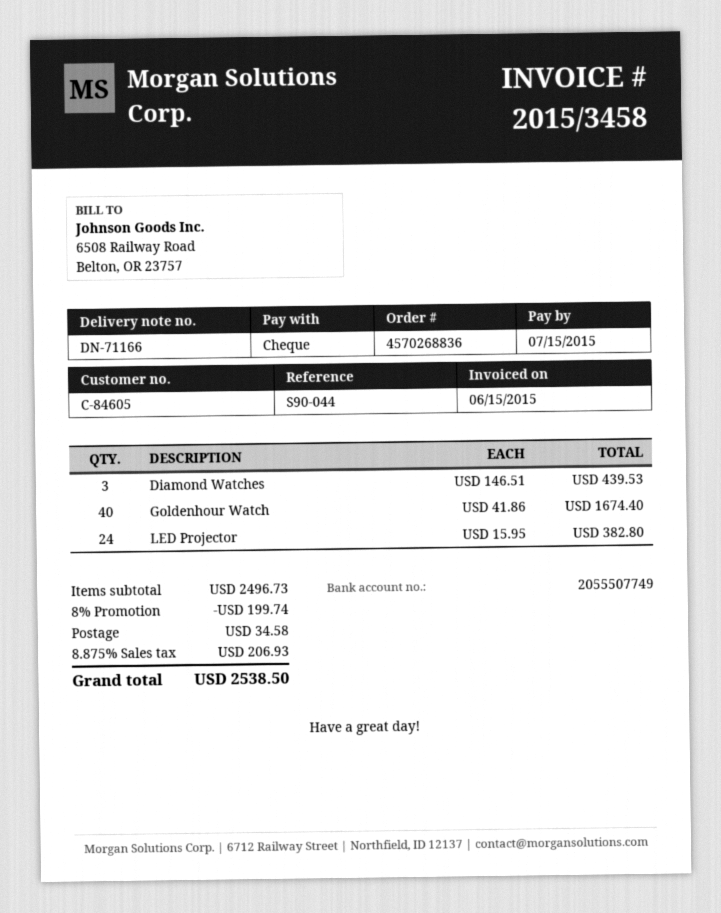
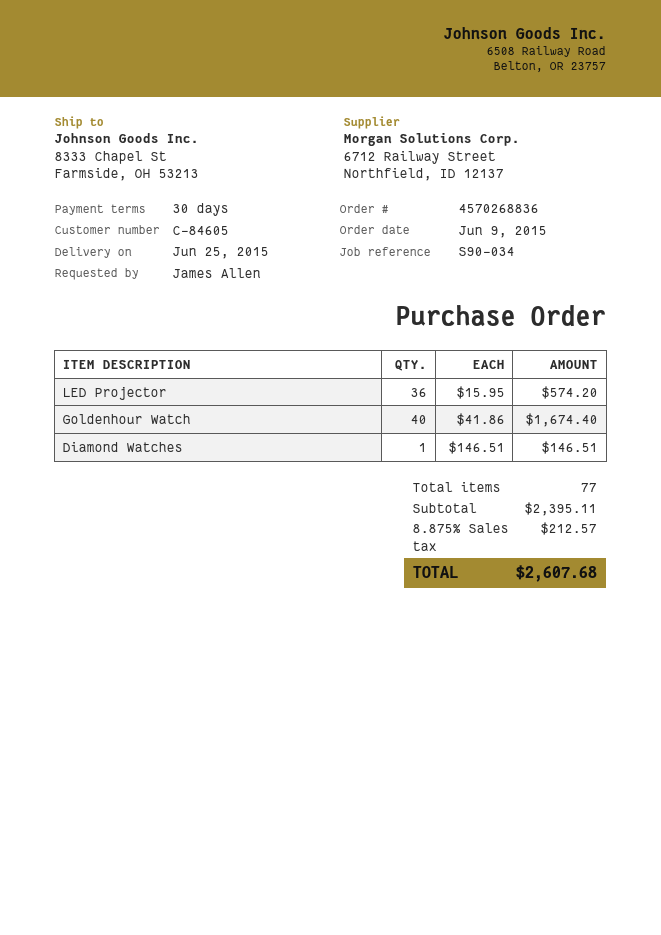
reference: S90-044 -> S90-034
Diamond Watches: 3 x 146.51 = 439.53 -> 1 x 146.51 = 146.51
LED Projector: 24 x 15.95 = 382.80 -> 36 x 15.95 = 574.20
subtotal: 2496.73 -> 2395.11
discount: 8% = 199.74 -> none
shipping: 34.58 -> none
tax: 8.875% = 206.93 -> 8.875% = 212.57
total: 2538.50 -> 2607.68

